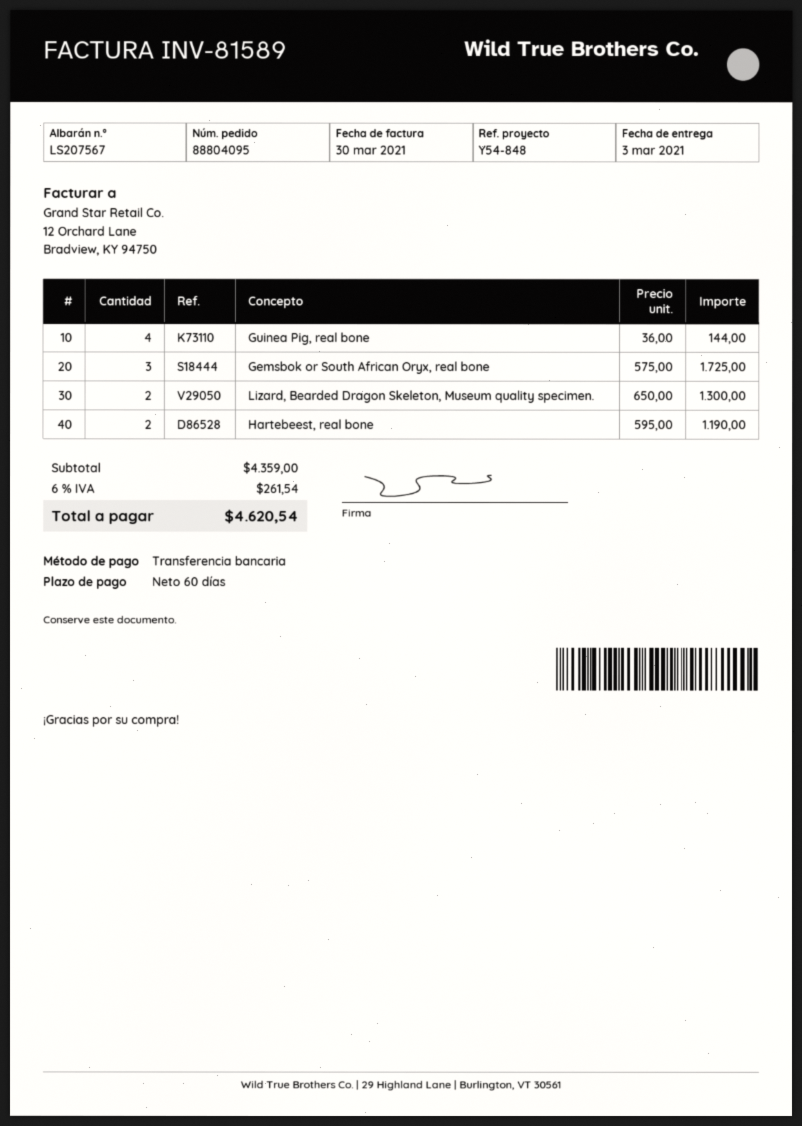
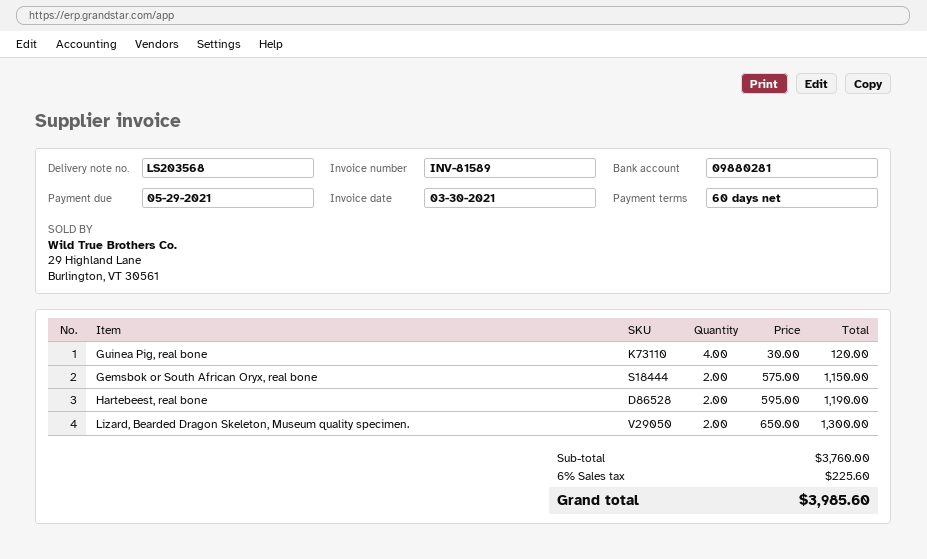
delivery note number: LS207567 -> LS203568
Guinea Pig, real bone: 4 x 36.00 = 144.00 -> 4 x 30.00 = 120.00
Gemsbok or South African Oryx, real bone: 3 x 575.00 = 1725.00 -> 2 x 575.00 = 1150.00
subtotal: 4359.00 -> 3760.00
tax: 6% = 261.54 -> 6% = 225.60
total: 4620.54 -> 3985.60

